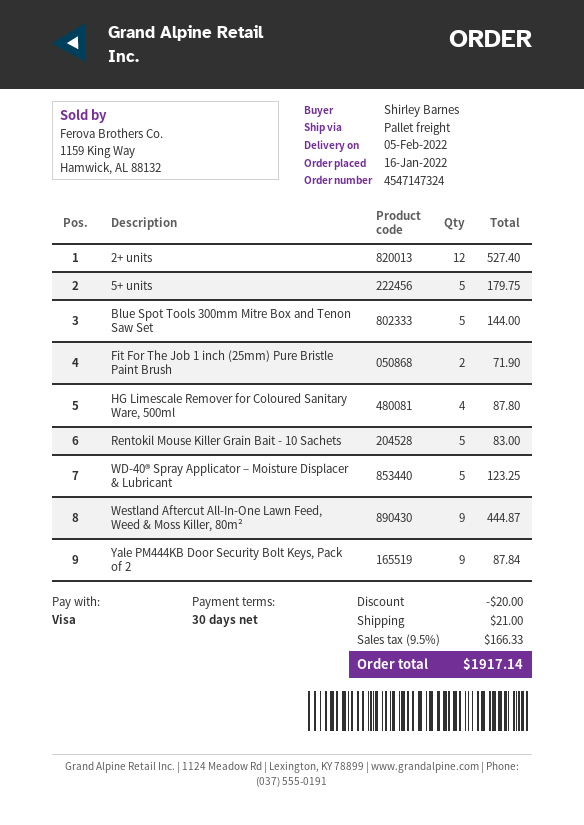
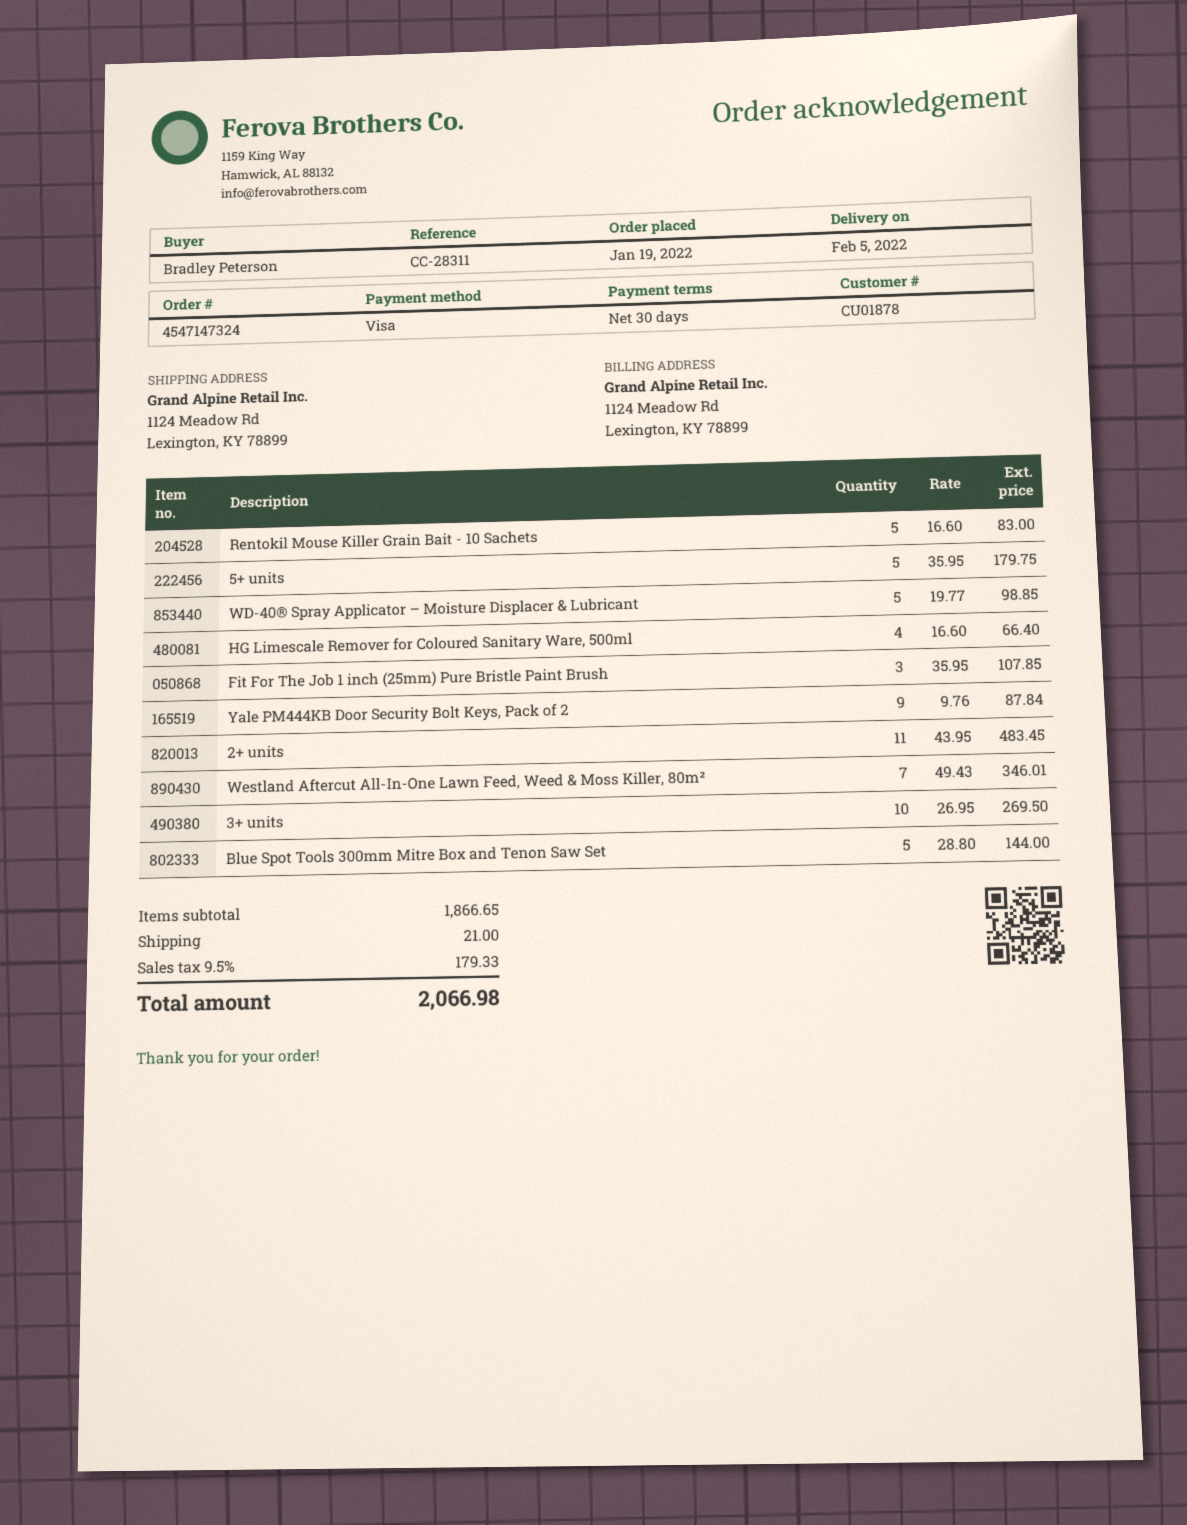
order date: 2022-01-16 -> 2022-01-19
ordered by: Shirley Barnes -> Bradley Peterson
2+ units: 12 for 527.40 -> 11 for 483.45
Fit For The Job 1 inch (25mm) Pure Bristle Paint Brush: 2 for 71.90 -> 3 for 107.85
HG Limescale Remover for Coloured Sanitary Ware, 500ml: 4 for 87.80 -> 4 for 66.40
WD-40® Spray Applicator – Moisture Displacer & Lubricant: 5 for 123.25 -> 5 for 98.85
Westland Aftercut All-In-One Lawn Feed, Weed & Moss Killer, 80m²: 9 for 444.87 -> 7 for 346.01
3+ units: none -> 10 for 269.50
discount: 20.00 -> none
tax: 9.5% = 166.33 -> 9.5% = 179.33
total: 1917.14 -> 2066.98

